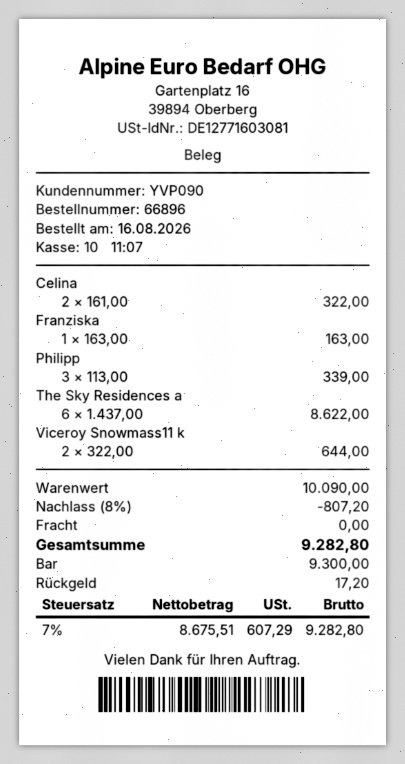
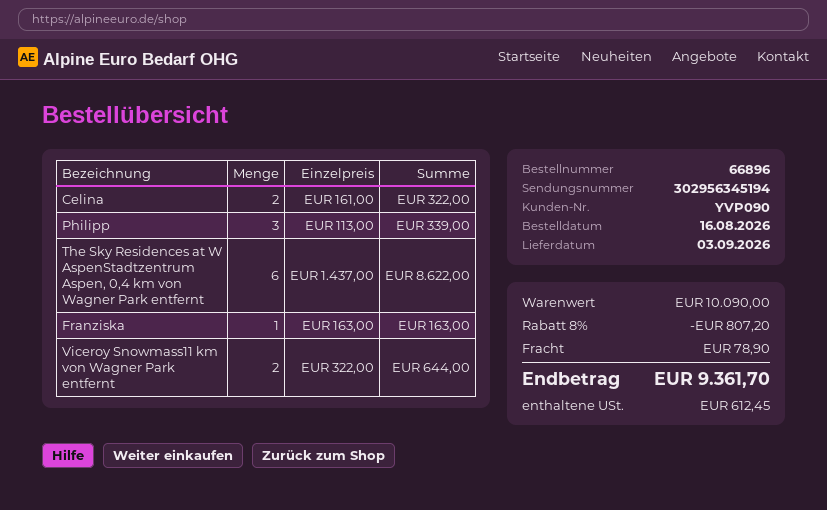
shipping: 0.00 -> 78.90
tax: 607.29 -> 612.45
total: 9282.80 -> 9361.70

